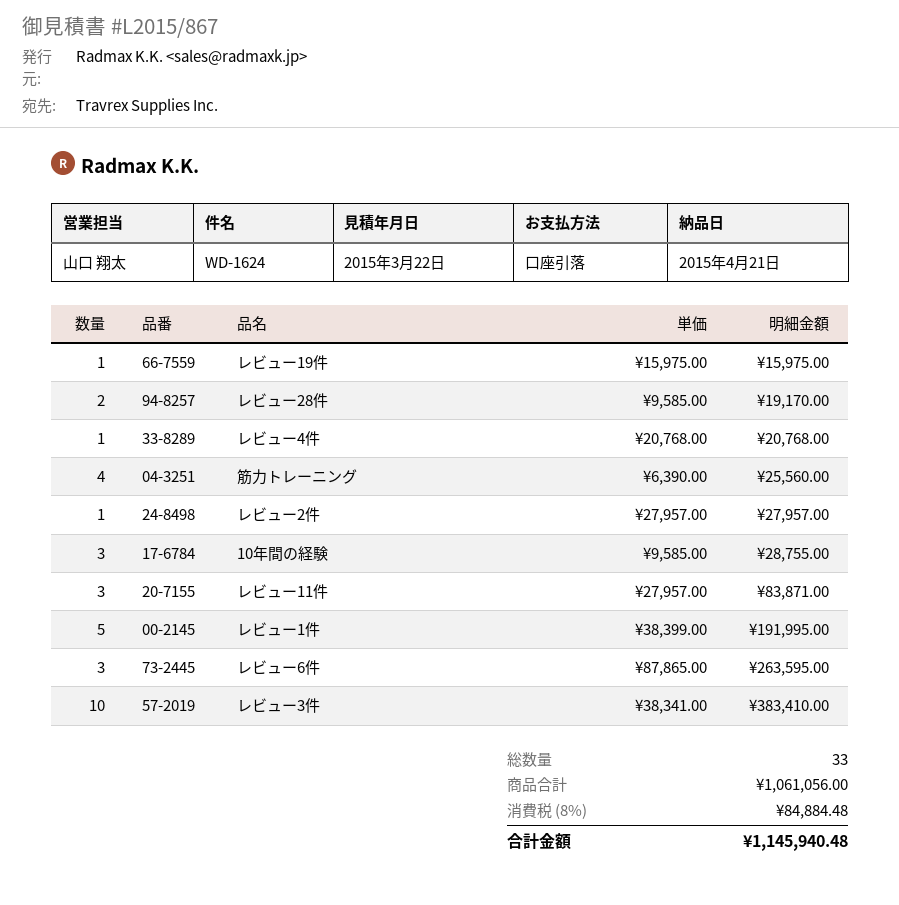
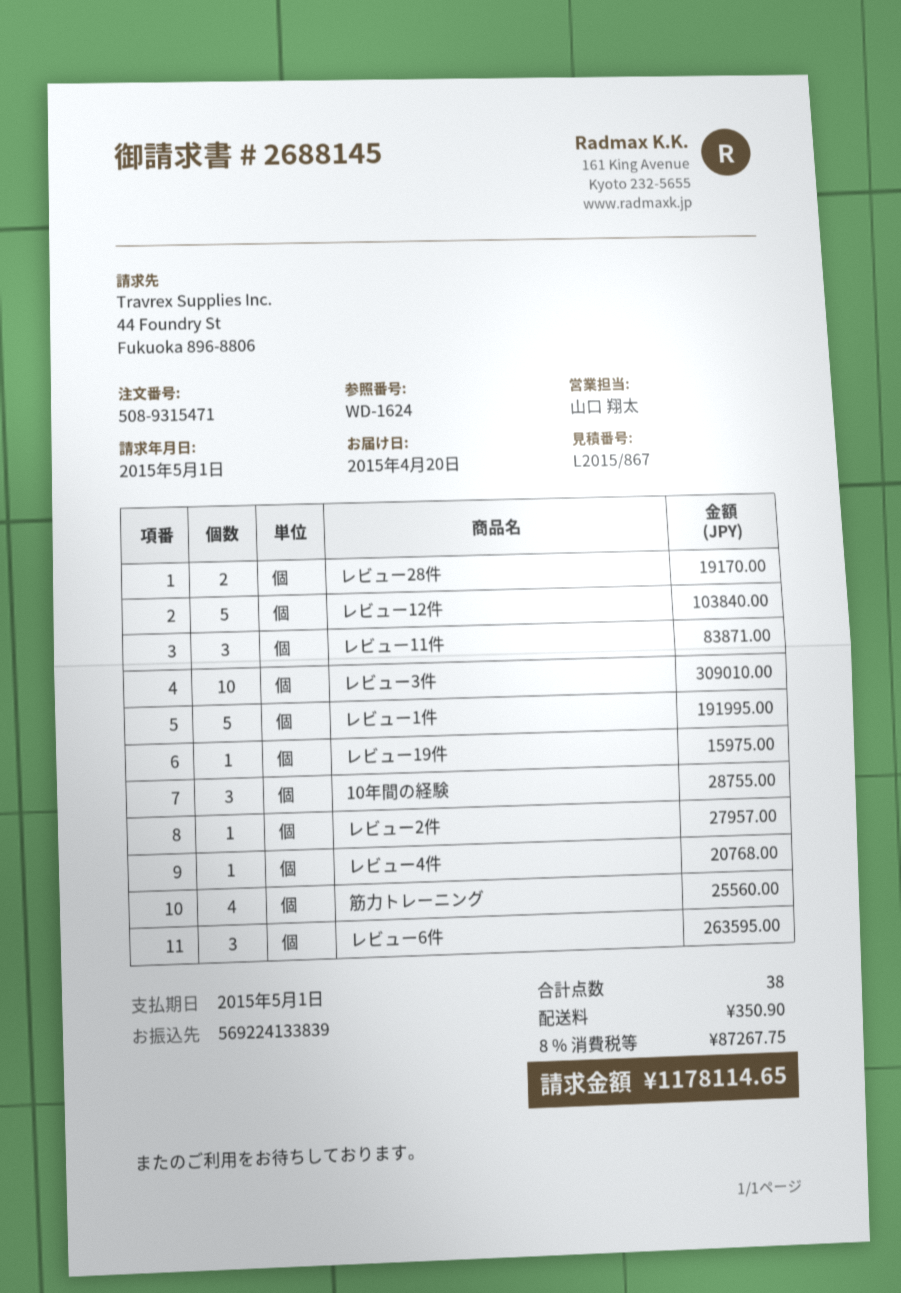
delivery date: 2015-04-21 -> 2015-04-20
レビュー3件: 10 for 383410.00 -> 10 for 309010.00
レビュー12件: none -> 5 for 103840.00
total quantity: 33 -> 38
shipping: none -> 350.90
tax: 8% = 84884.48 -> 8% = 87267.75
total: 1145940.48 -> 1178114.65

